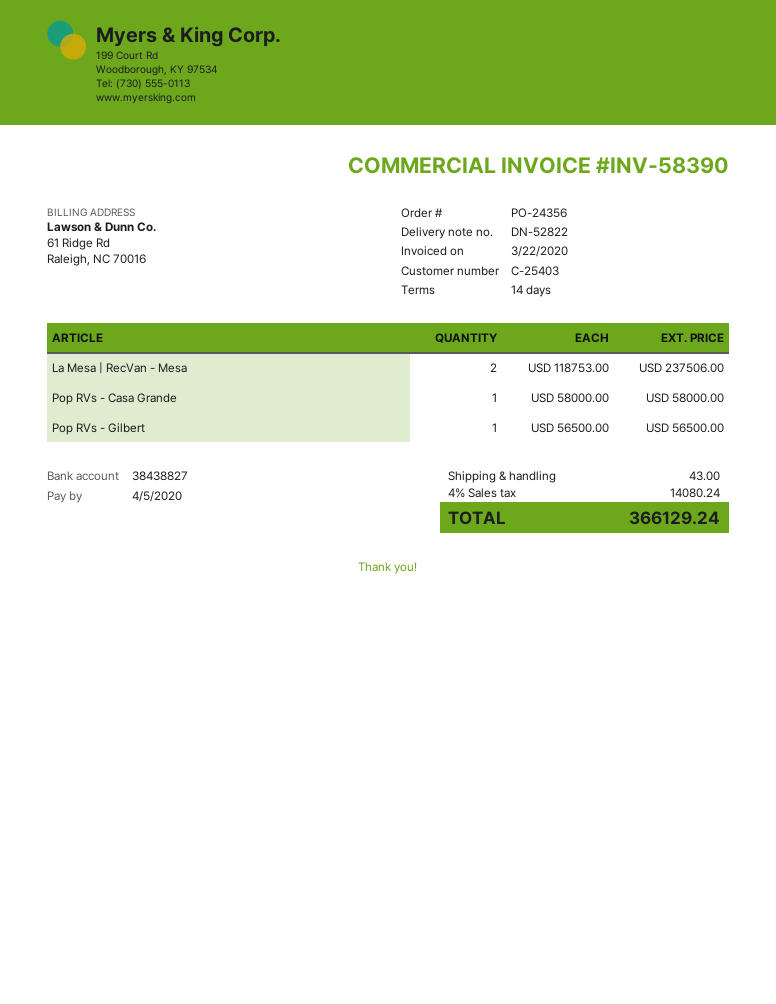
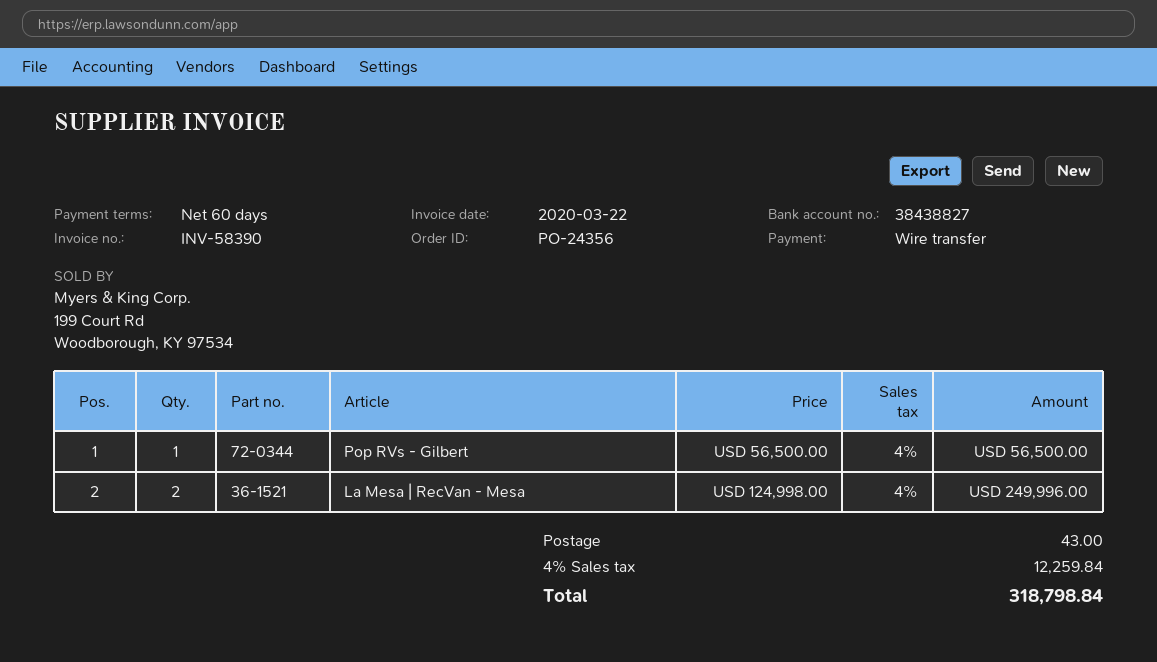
payment terms: 14 days -> 60 days
La Mesa | RecVan - Mesa: 2 x 118753.00 = 237506.00 -> 2 x 124998.00 = 249996.00
Pop RVs - Casa Grande: 1 x 58000.00 = 58000.00 -> none
tax: 4% = 14080.24 -> 4% = 12259.84
total: 366129.24 -> 318798.84

